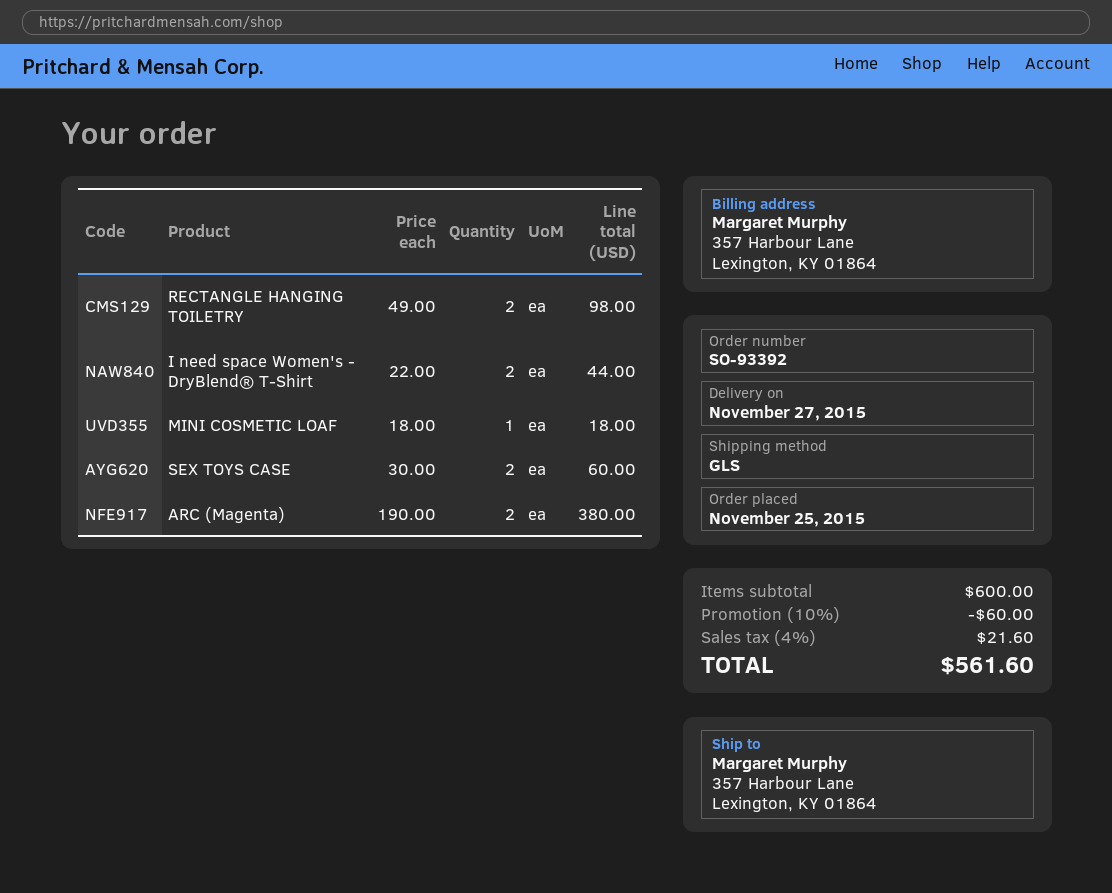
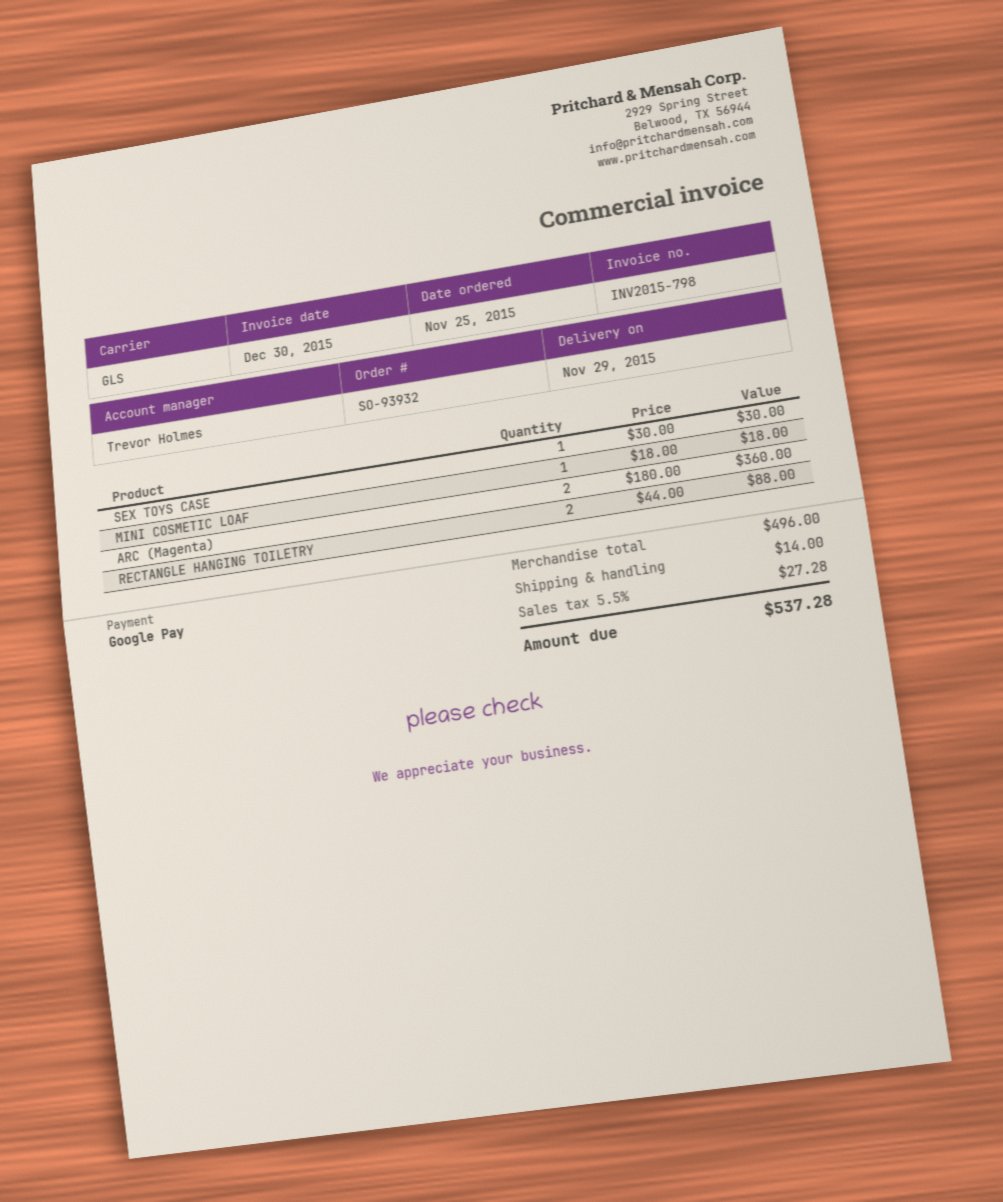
order number: SO-93392 -> SO-93932
delivery date: 2015-11-27 -> 2015-11-29
RECTANGLE HANGING TOILETRY: 2 x 49.00 = 98.00 -> 2 x 44.00 = 88.00
I need space Women's - DryBlend® T-Shirt: 2 x 22.00 = 44.00 -> none
SEX TOYS CASE: 2 x 30.00 = 60.00 -> 1 x 30.00 = 30.00
ARC (Magenta): 2 x 190.00 = 380.00 -> 2 x 180.00 = 360.00
subtotal: 600.00 -> 496.00
discount: 10% = 60.00 -> none
shipping: none -> 14.00
tax: 4% = 21.60 -> 5.5% = 27.28
total: 561.60 -> 537.28

